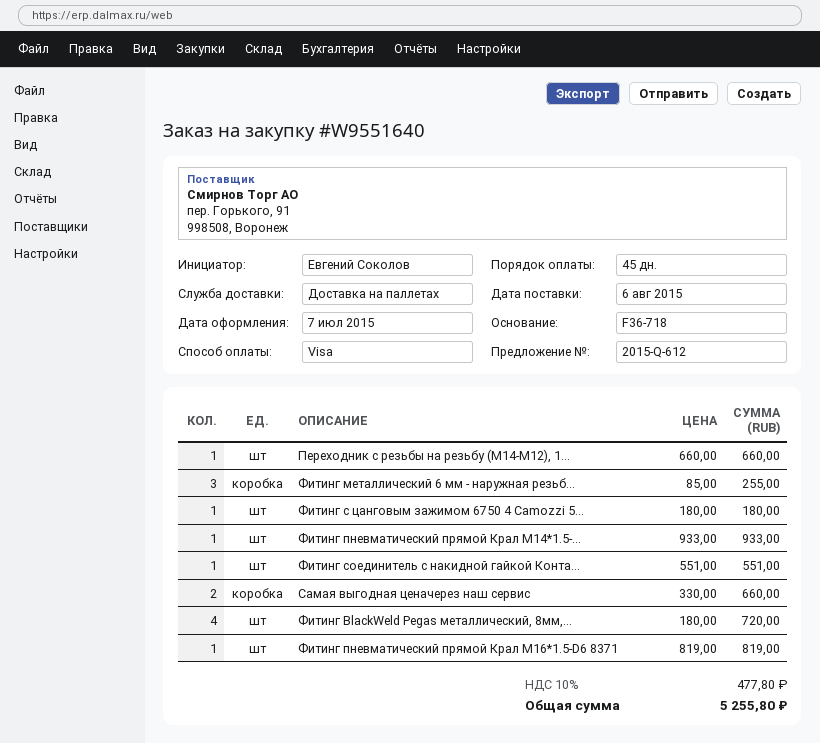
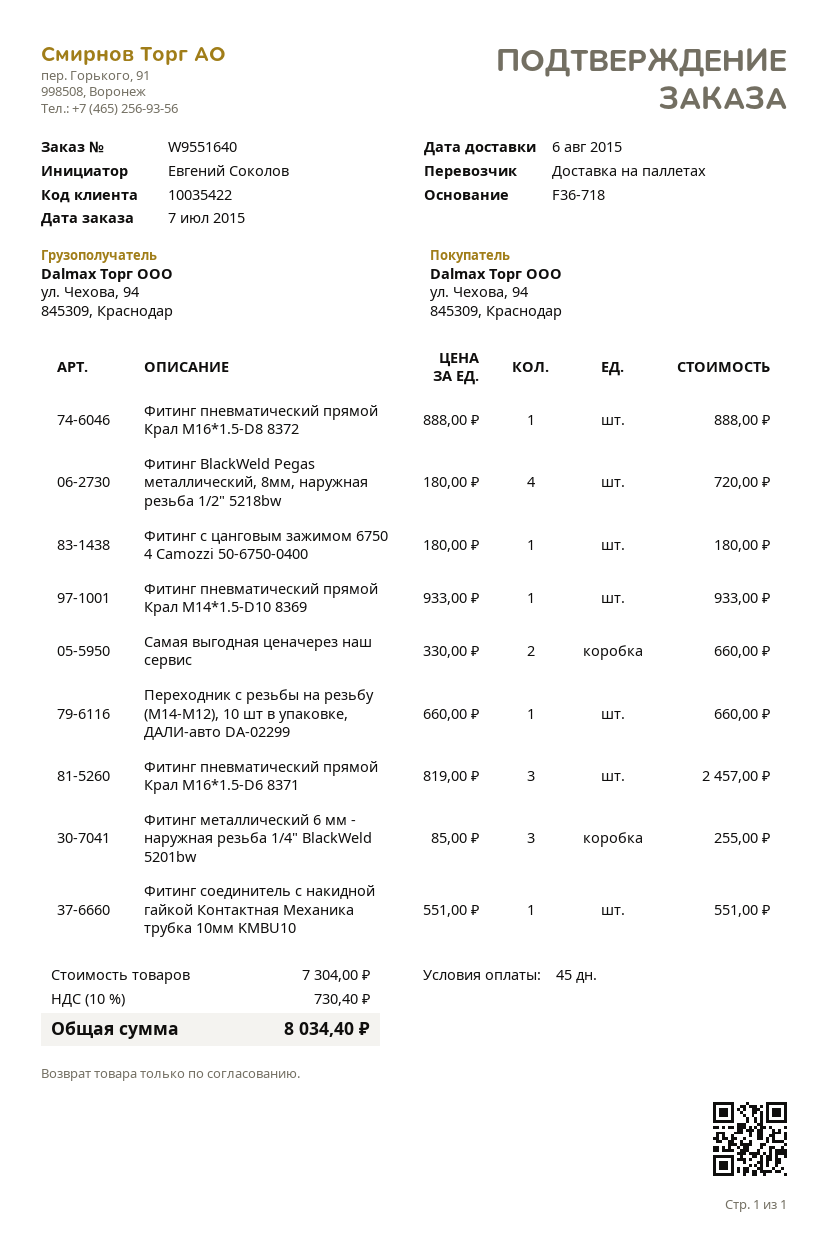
Фитинг пневматический прямой Крал M16*1.5-D6 8371: 1 x 819.00 = 819.00 -> 3 x 819.00 = 2457.00
Фитинг пневматический прямой Крал M16*1.5-D8 8372: none -> 1 x 888.00 = 888.00
tax: 10% = 477.80 -> 10% = 730.40
total: 5255.80 -> 8034.40

